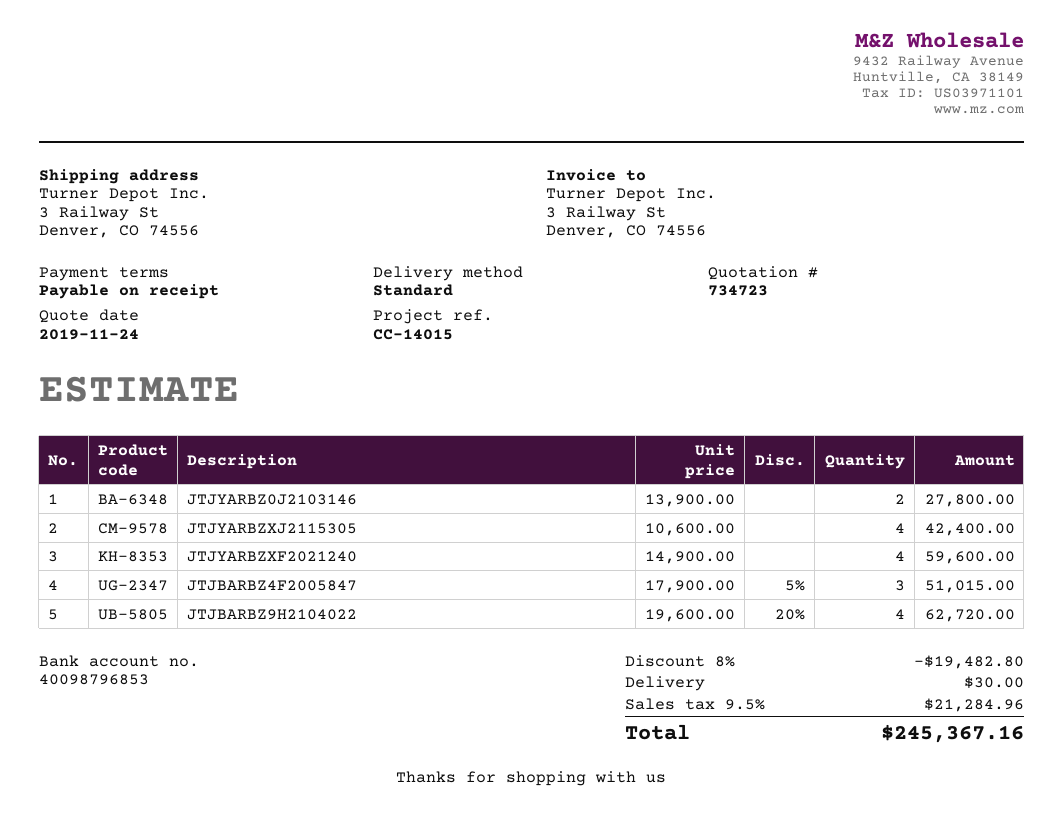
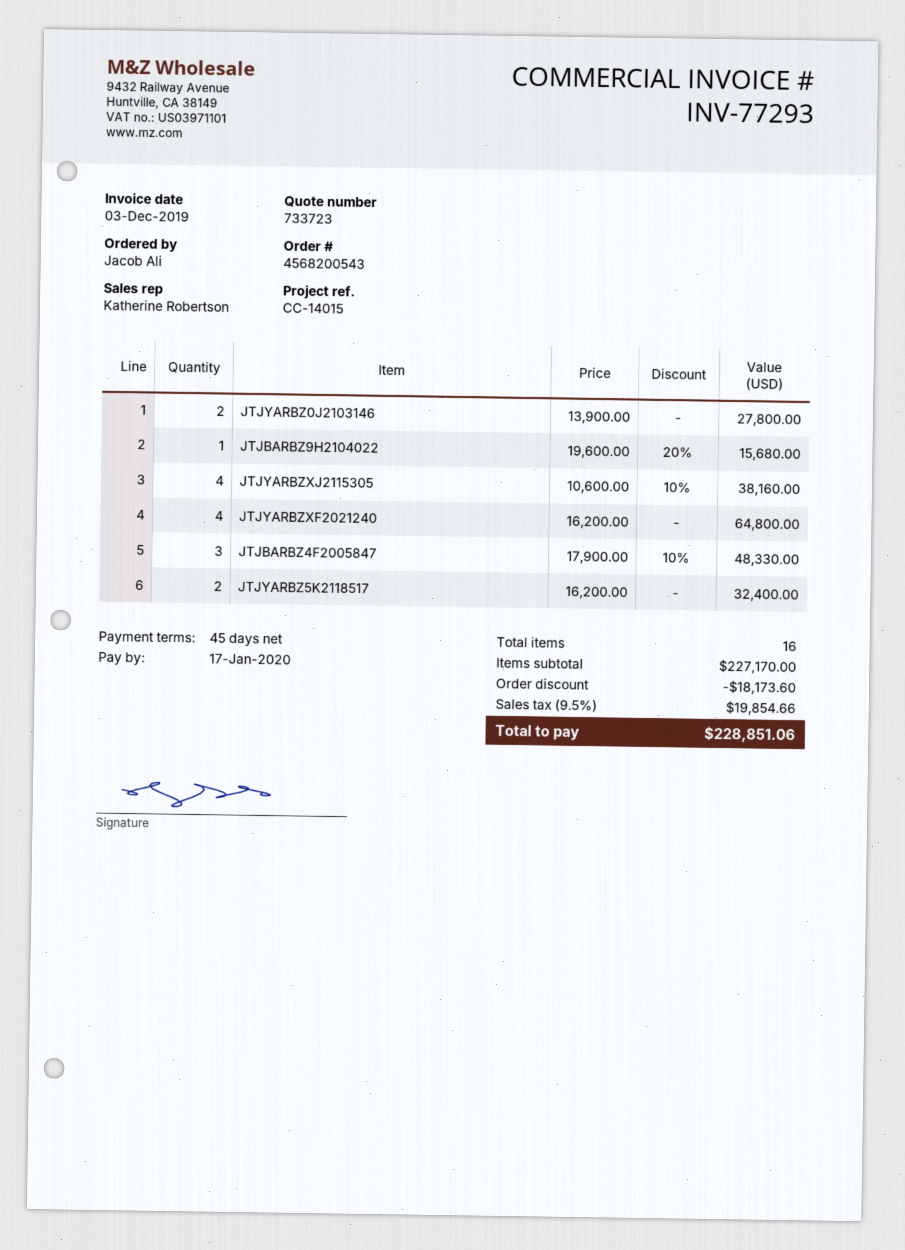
quote number: 734723 -> 733723
payment terms: on receipt -> 45 days
JTJYARBZXJ2115305: 4 x 10600.00 = 42400.00 -> 4 x 10600.00 - 10% = 38160.00
JTJYARBZXF2021240: 4 x 14900.00 = 59600.00 -> 4 x 16200.00 = 64800.00
JTJBARBZ4F2005847: 3 x 17900.00 - 5% = 51015.00 -> 3 x 17900.00 - 10% = 48330.00
JTJBARBZ9H2104022: 4 x 19600.00 - 20% = 62720.00 -> 1 x 19600.00 - 20% = 15680.00
JTJYARBZ5K2118517: none -> 2 x 16200.00 = 32400.00
discount: 19482.80 -> 18173.60
shipping: 30.00 -> none
tax: 9.5% = 21284.96 -> 9.5% = 19854.66
total: 245367.16 -> 228851.06

